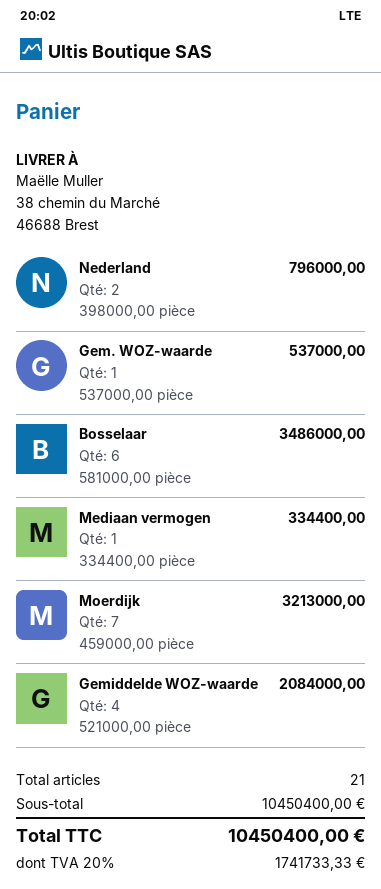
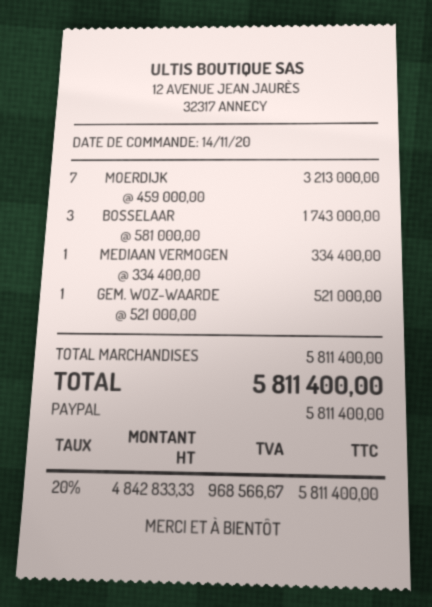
Nederland: 2 x 398000.00 = 796000.00 -> none
Gem. WOZ-waarde: 1 x 537000.00 = 537000.00 -> 1 x 521000.00 = 521000.00
Bosselaar: 6 x 581000.00 = 3486000.00 -> 3 x 581000.00 = 1743000.00
Gemiddelde WOZ-waarde: 4 x 521000.00 = 2084000.00 -> none
subtotal: 10450400.00 -> 5811400.00
tax: 20% = 1741733.33 -> 20% = 968566.67
total: 10450400.00 -> 5811400.00

